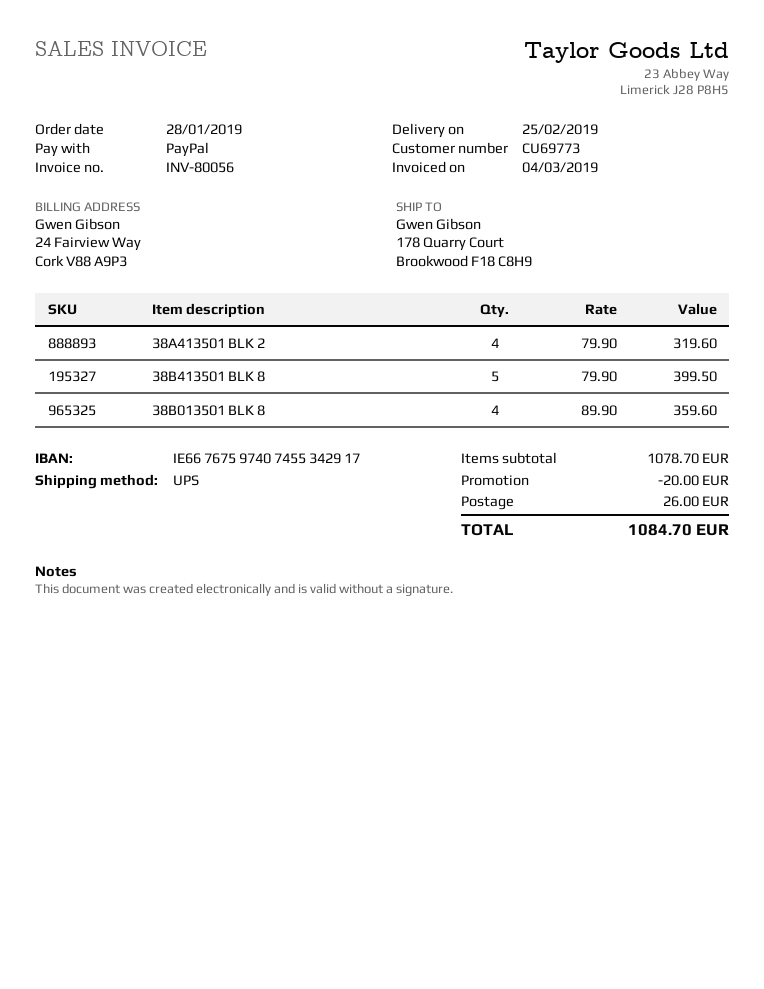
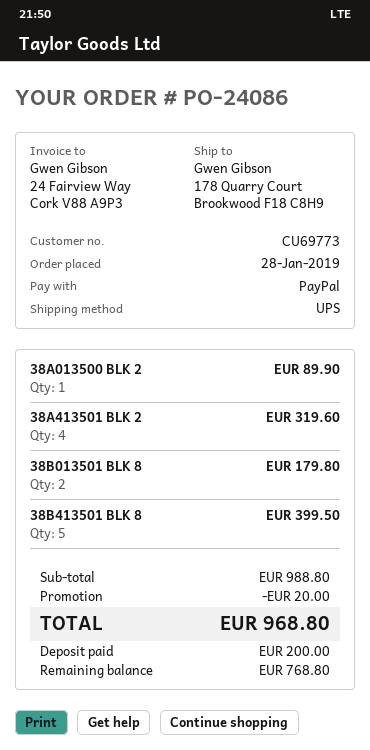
38B013501 BLK 8: 4 for 359.60 -> 2 for 179.80
38A013500 BLK 2: none -> 1 for 89.90
subtotal: 1078.70 -> 988.80
shipping: 26.00 -> none
total: 1084.70 -> 968.80

